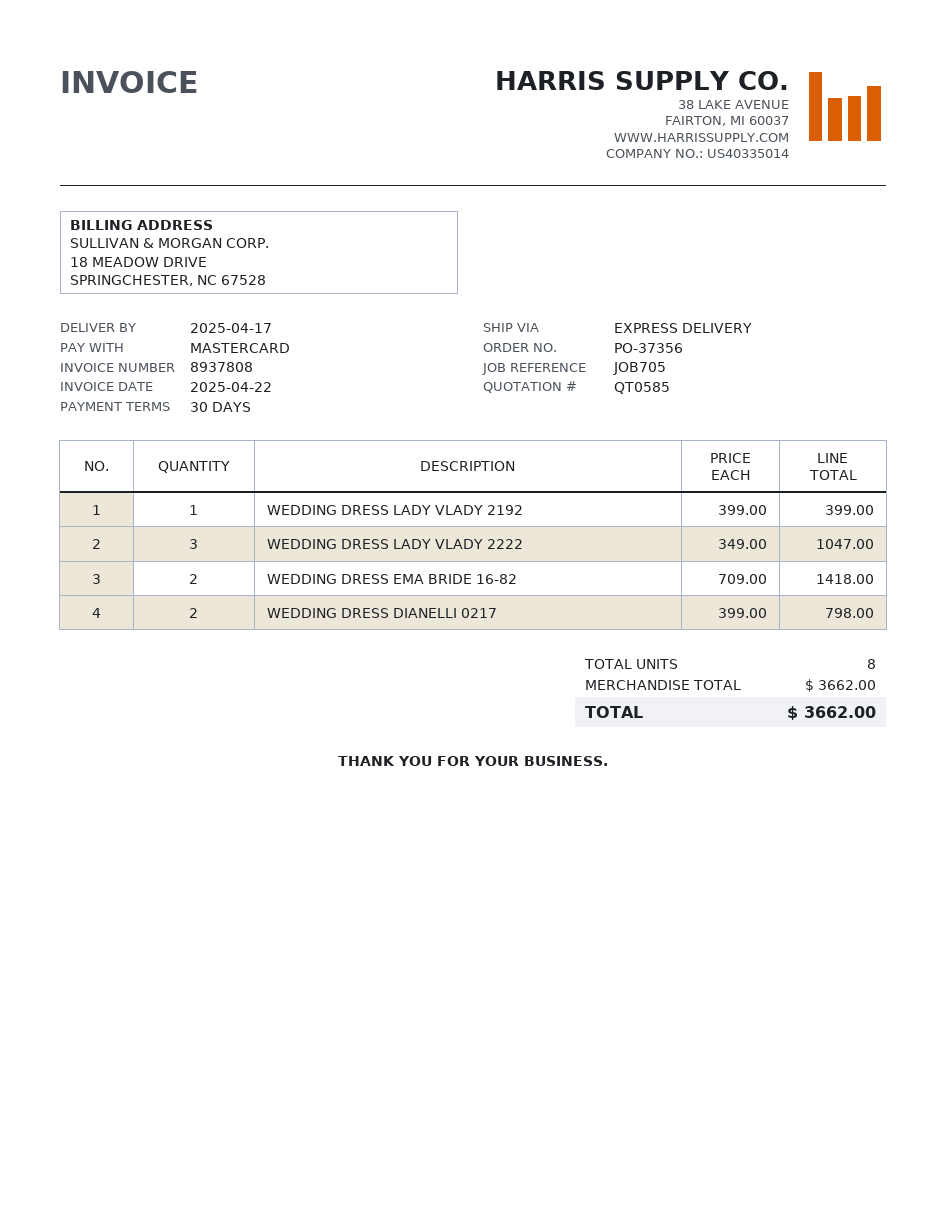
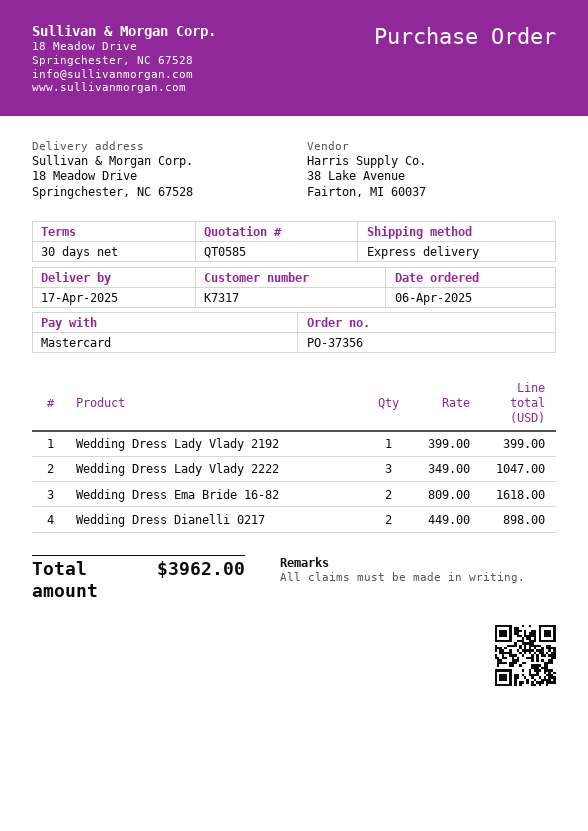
WEDDING DRESS EMA BRIDE 16-82: 2 x 709.00 = 1418.00 -> 2 x 809.00 = 1618.00
WEDDING DRESS DIANELLI 0217: 2 x 399.00 = 798.00 -> 2 x 449.00 = 898.00
total: 3662.00 -> 3962.00

